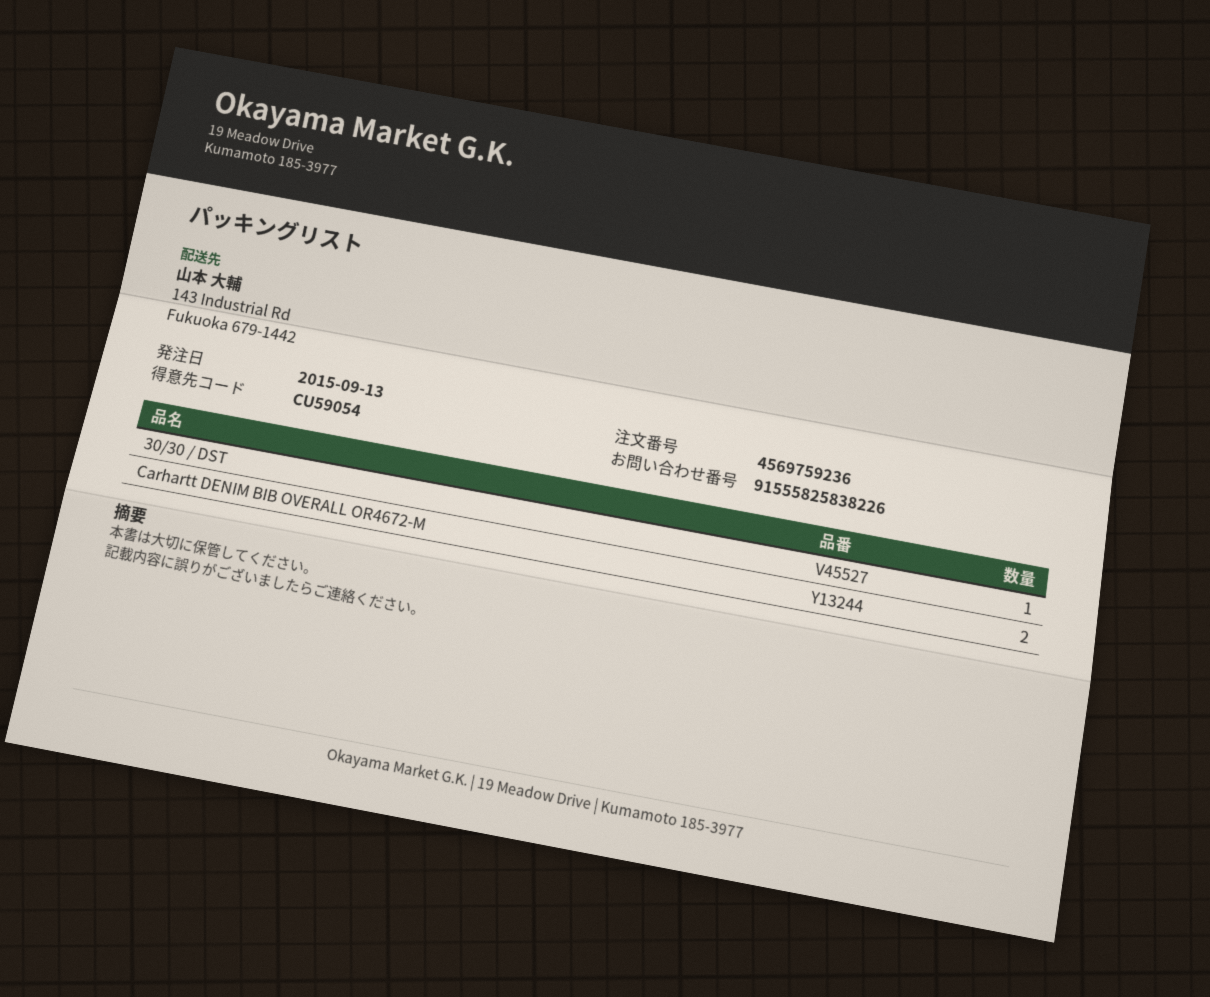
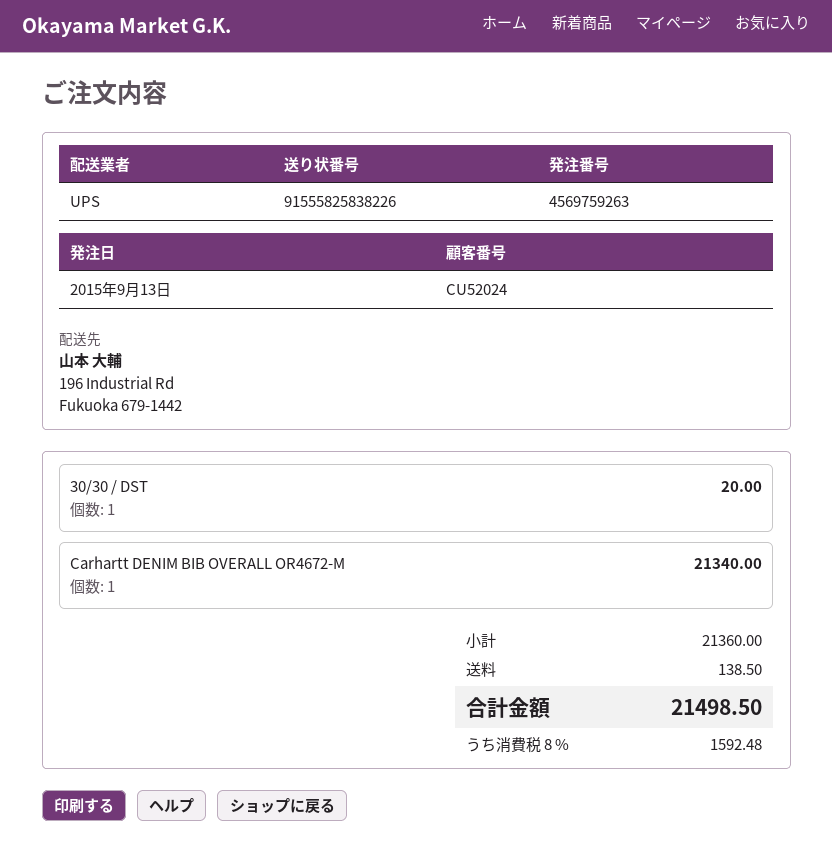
order number: 4569759236 -> 4569759263
customer number: CU59054 -> CU52024
ship to: 143 Industrial Rd, Fukuoka 679-1442 -> 196 Industrial Rd, Fukuoka 679-1442
Carhartt DENIM BIB OVERALL OR4672-M: 2 -> 1

